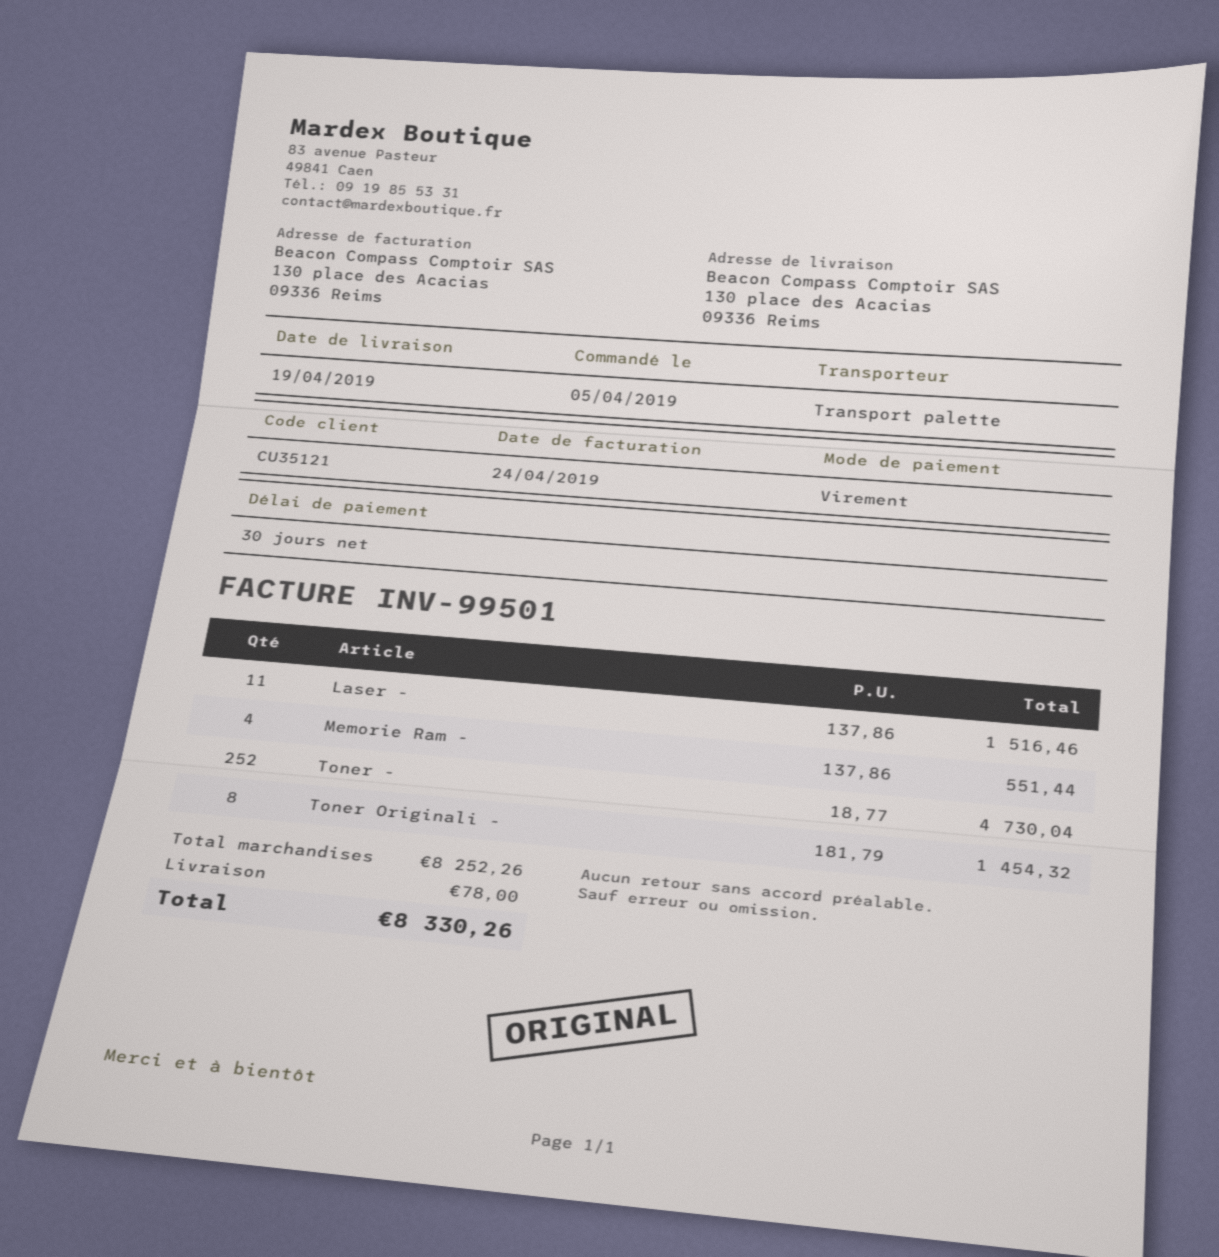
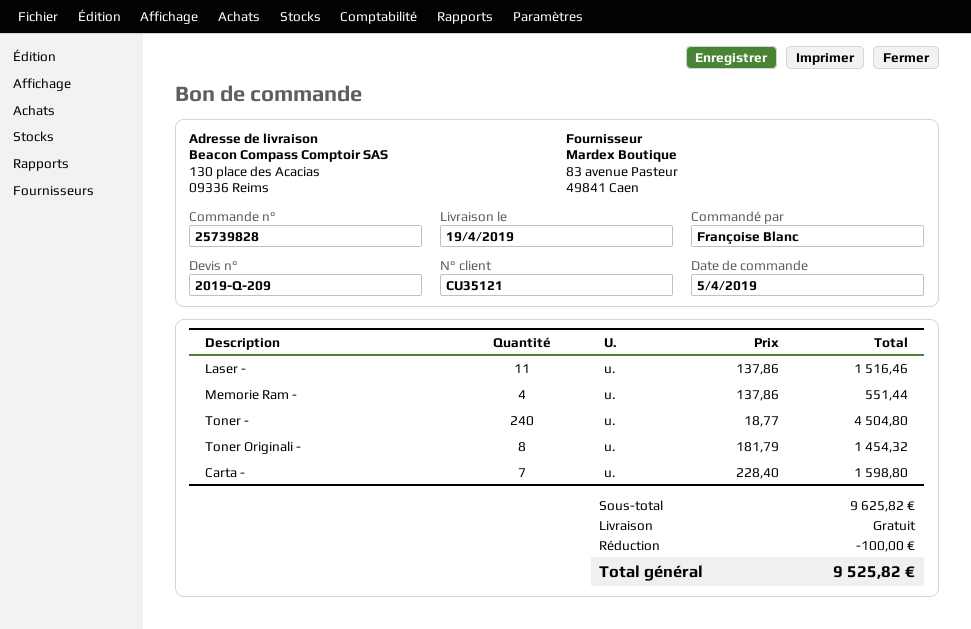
Toner -: 252 x 18.77 = 4730.04 -> 240 x 18.77 = 4504.80
Carta -: none -> 7 x 228.40 = 1598.80
subtotal: 8252.26 -> 9625.82
discount: none -> 100.00
shipping: 78.00 -> 0.00
total: 8330.26 -> 9525.82

